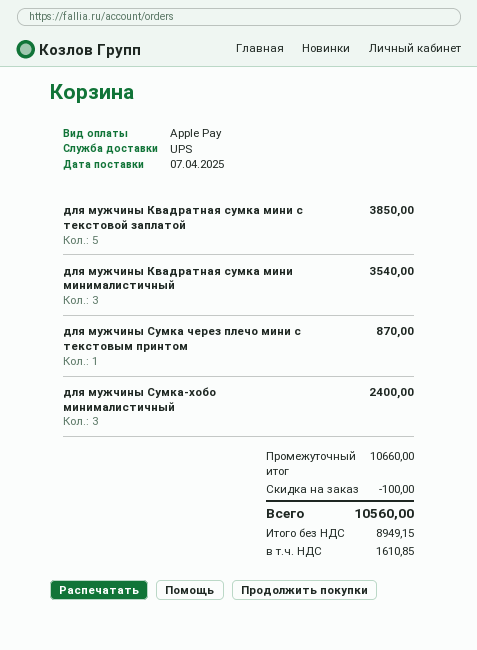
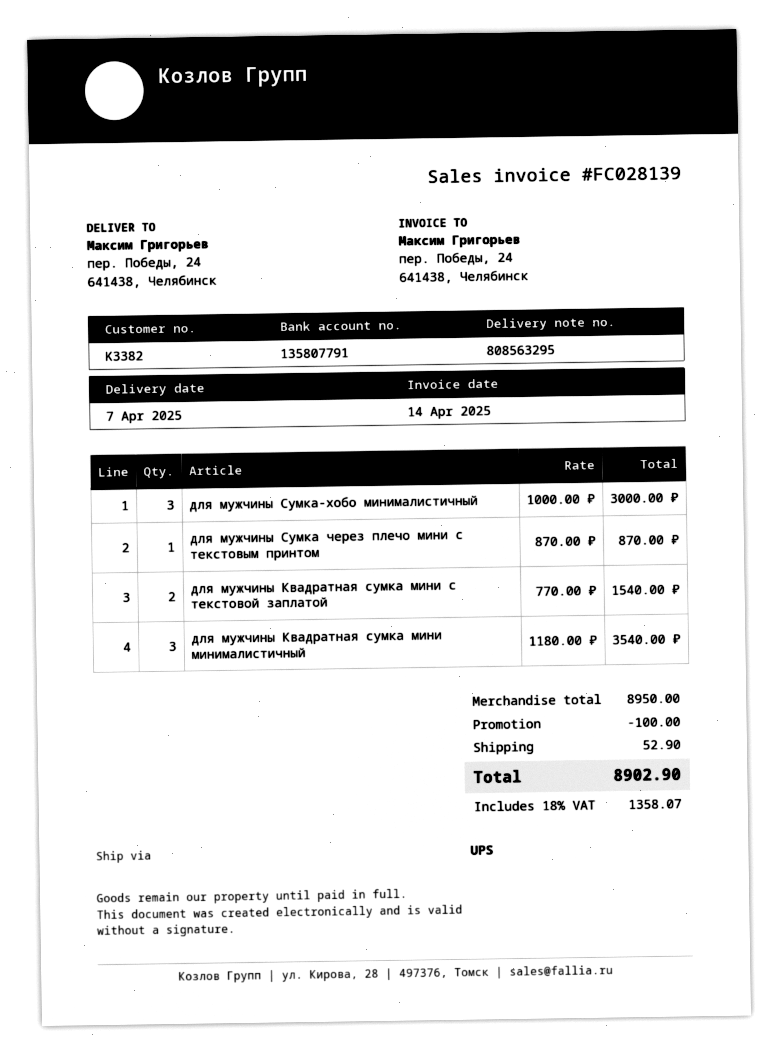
для мужчины Квадратная сумка мини с текстовой заплатой: 5 for 3850.00 -> 2 for 1540.00
для мужчины Сумка-хобо минималистичный: 3 for 2400.00 -> 3 for 3000.00
subtotal: 10660.00 -> 8950.00
shipping: none -> 52.90
tax: 1610.85 -> 1358.07
total: 10560.00 -> 8902.90

